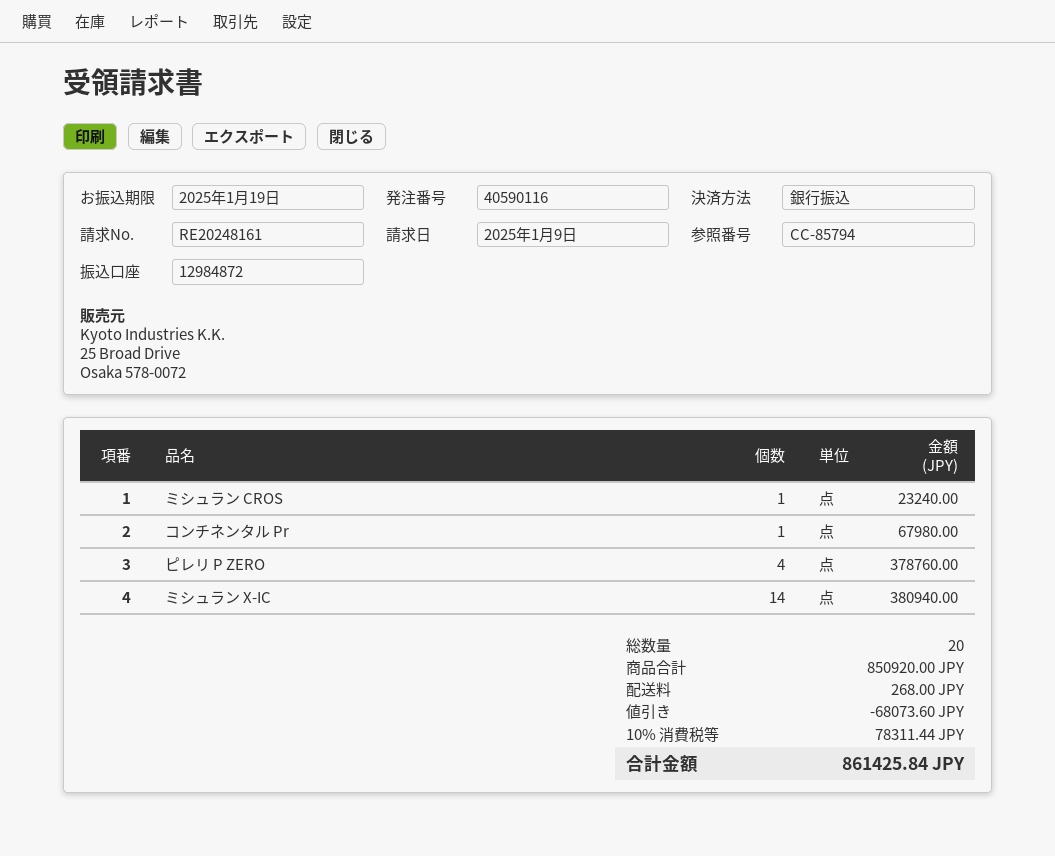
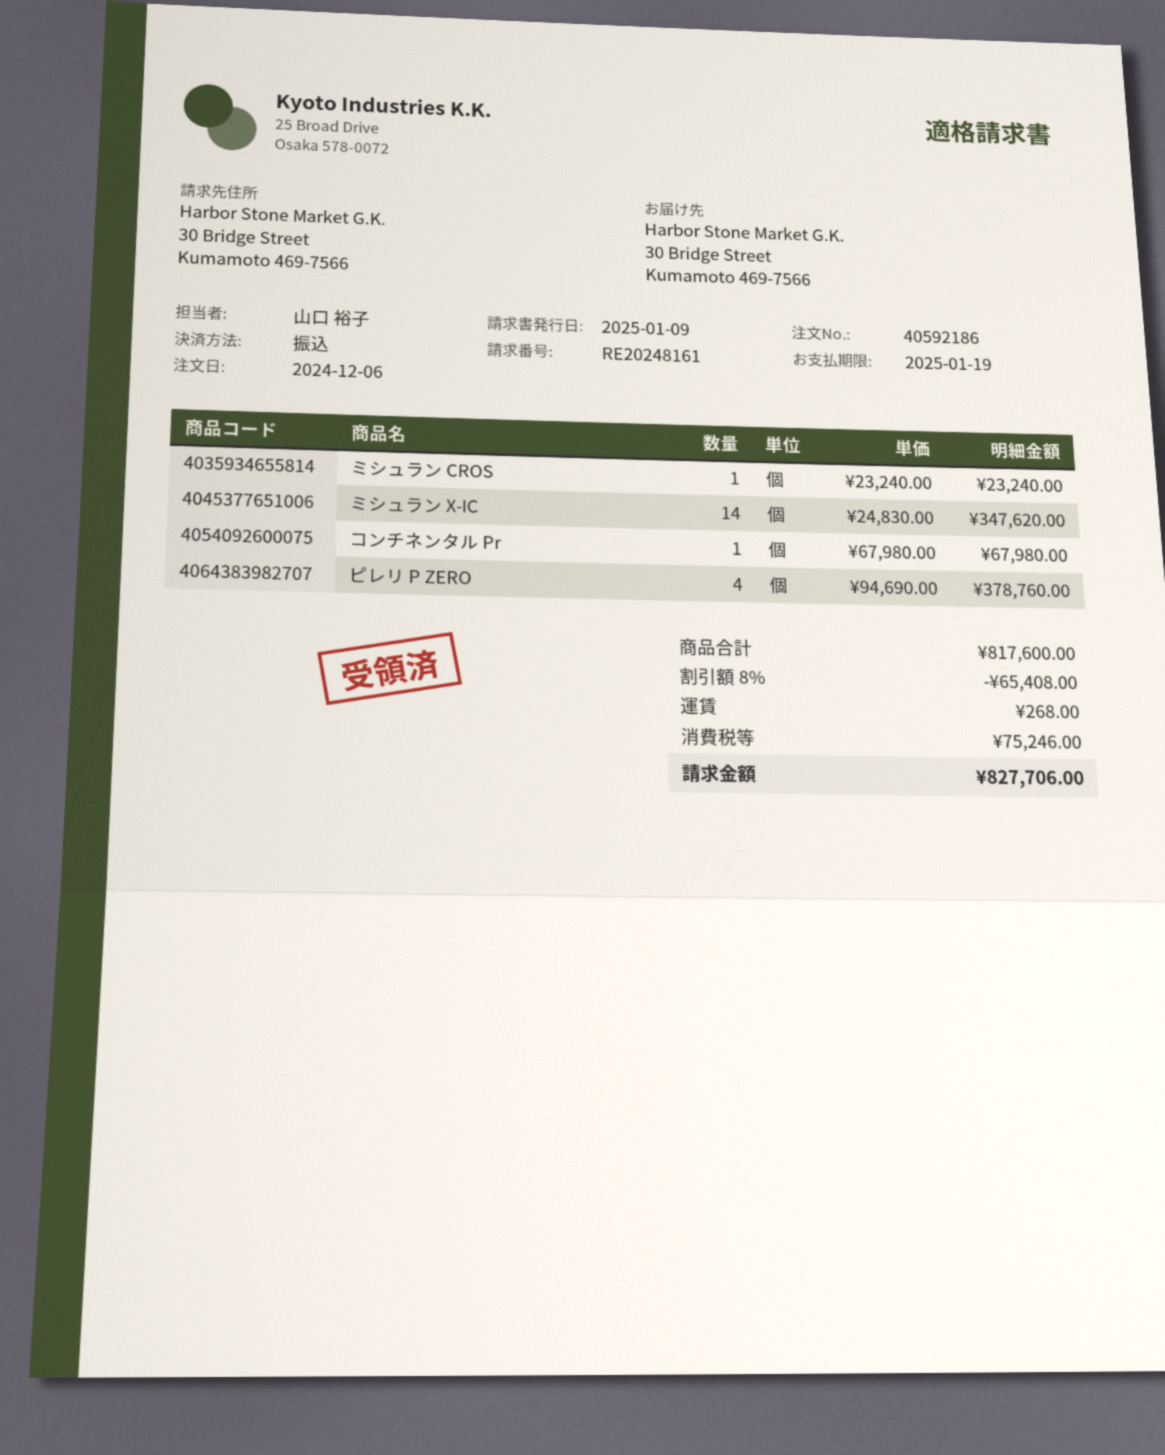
order number: 40590116 -> 40592186
ミシュラン X-IC: 14 for 380940.00 -> 14 for 347620.00
subtotal: 850920.00 -> 817600.00
discount: 68073.60 -> 65408.00
tax: 78311.44 -> 75246.00
total: 861425.84 -> 827706.00

